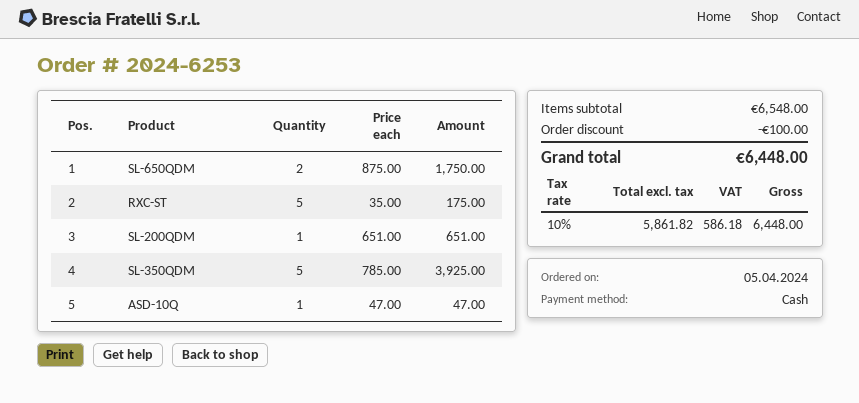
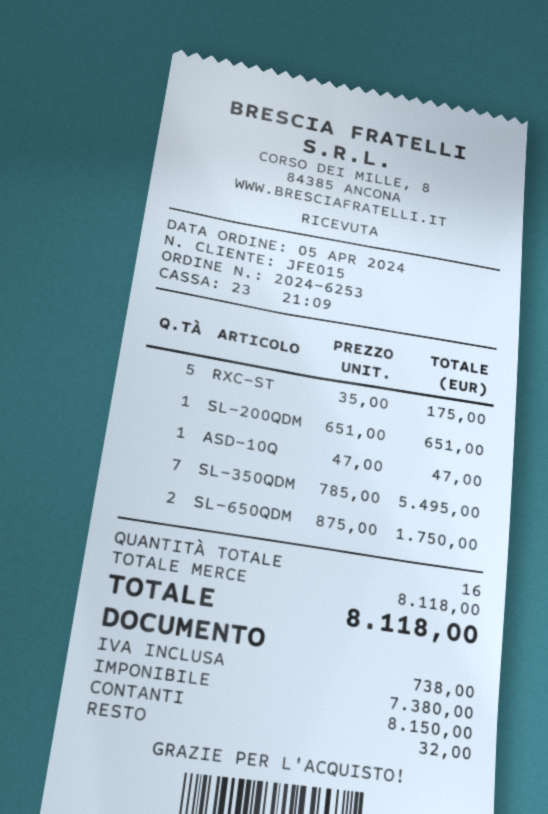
SL-350QDM: 5 x 785.00 = 3925.00 -> 7 x 785.00 = 5495.00
subtotal: 6548.00 -> 8118.00
discount: 100.00 -> none
net: 5861.82 -> 7380.00
tax: 586.18 -> 738.00
total: 6448.00 -> 8118.00

